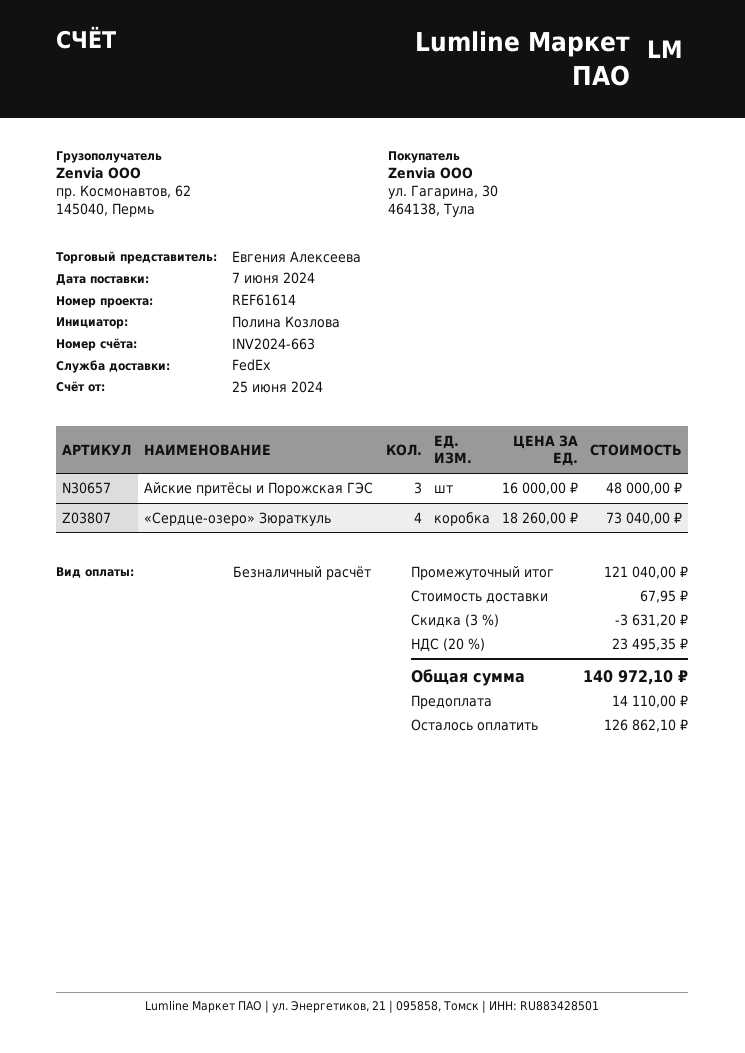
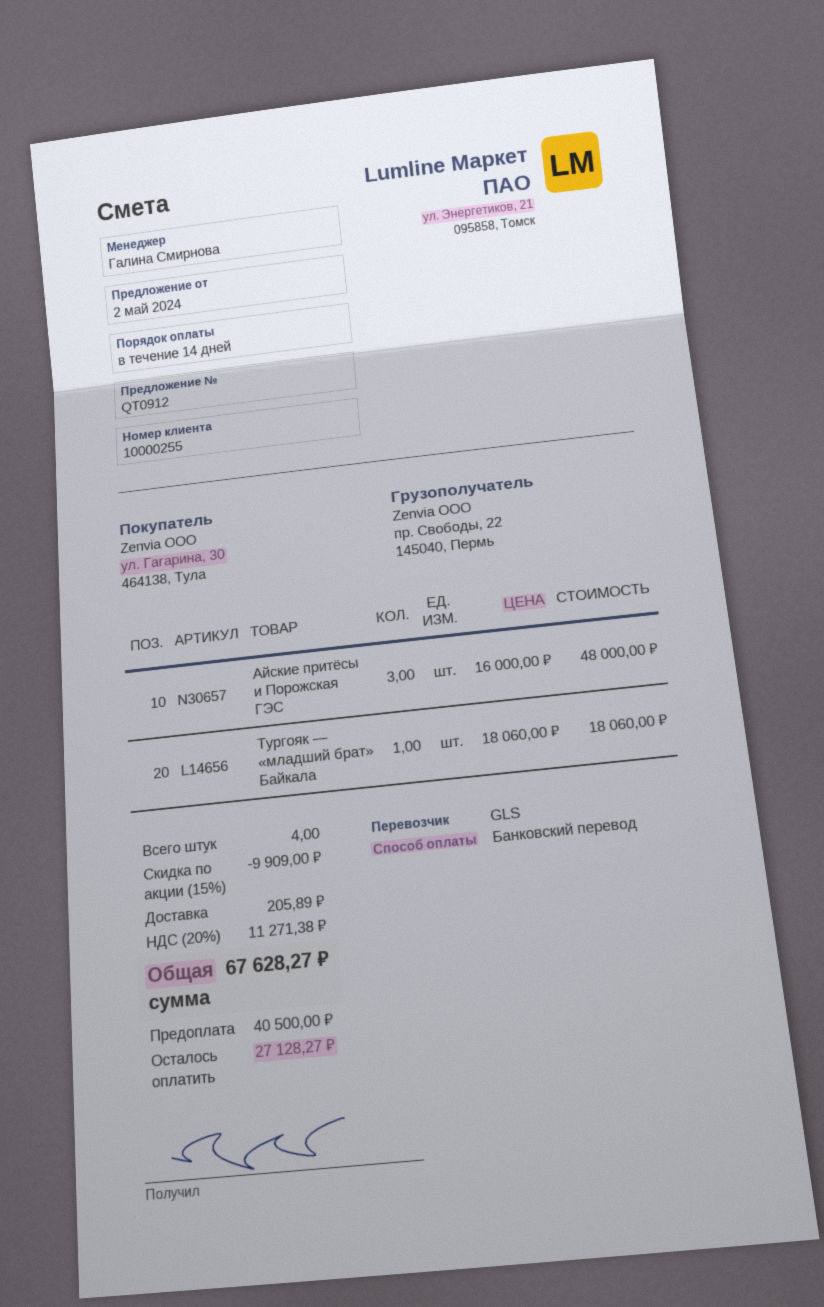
sales rep: Евгения Алексеева -> Галина Смирнова
shipping method: FedEx -> GLS
ship to: пр. Космонавтов, 62, 145040, Пермь -> пр. Свободы, 22, 145040, Пермь
«Сердце-озеро» Зюраткуль: 4 x 18260.00 = 73040.00 -> none
Тургояк — «младший брат» Байкала: none -> 1 x 18060.00 = 18060.00
discount: 3% = 3631.20 -> 15% = 9909.00
shipping: 67.95 -> 205.89
tax: 20% = 23495.35 -> 20% = 11271.38
total: 140972.10 -> 67628.27
deposit: 14110.00 -> 40500.00
balance: 126862.10 -> 27128.27

